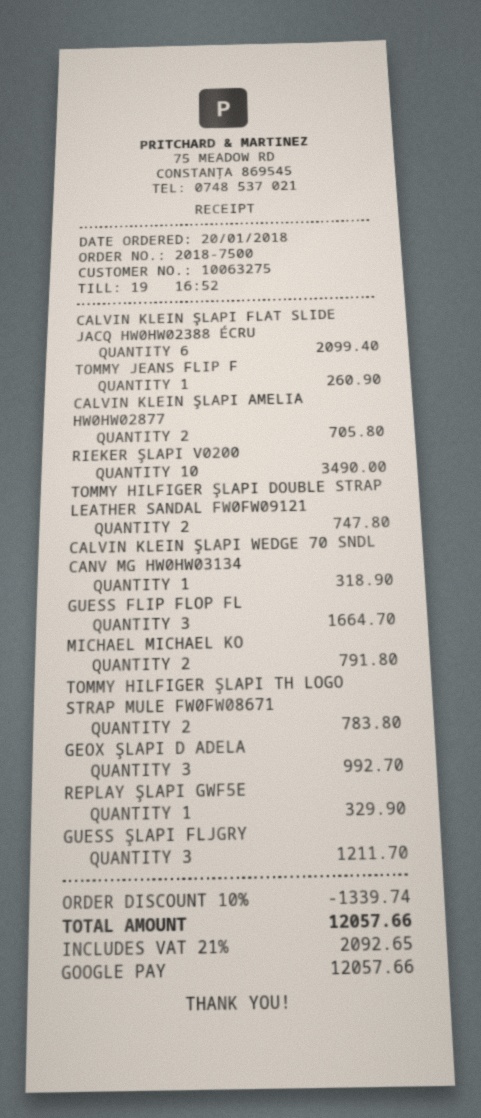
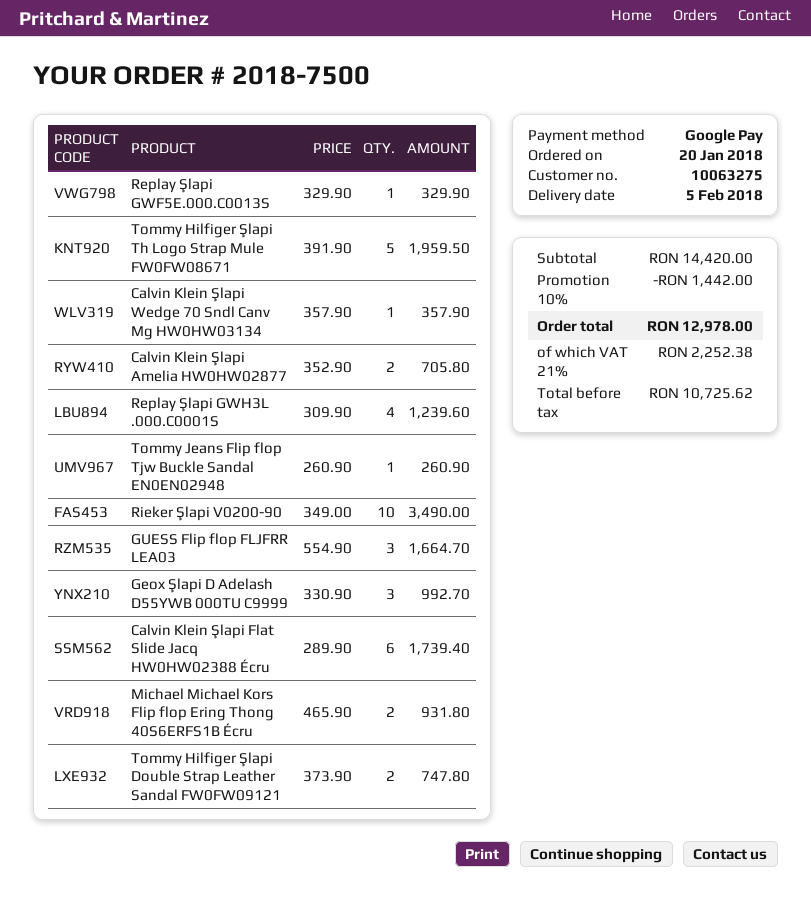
CALVIN KLEIN ŞLAPI FLAT SLIDE JACQ HW0HW02388 ÉCRU: 6 for 2099.40 -> 6 for 1739.40
CALVIN KLEIN ŞLAPI WEDGE 70 SNDL CANV MG HW0HW03134: 1 for 318.90 -> 1 for 357.90
MICHAEL MICHAEL KO: 2 for 791.80 -> 2 for 931.80
TOMMY HILFIGER ŞLAPI TH LOGO STRAP MULE FW0FW08671: 2 for 783.80 -> 5 for 1959.50
GUESS ŞLAPI FLJGRY: 3 for 1211.70 -> none
Replay Şlapi GWH3L .000.C0001S: none -> 4 for 1239.60
discount: 10% = 1339.74 -> 10% = 1442.00
tax: 21% = 2092.65 -> 21% = 2252.38
total: 12057.66 -> 12978.00

